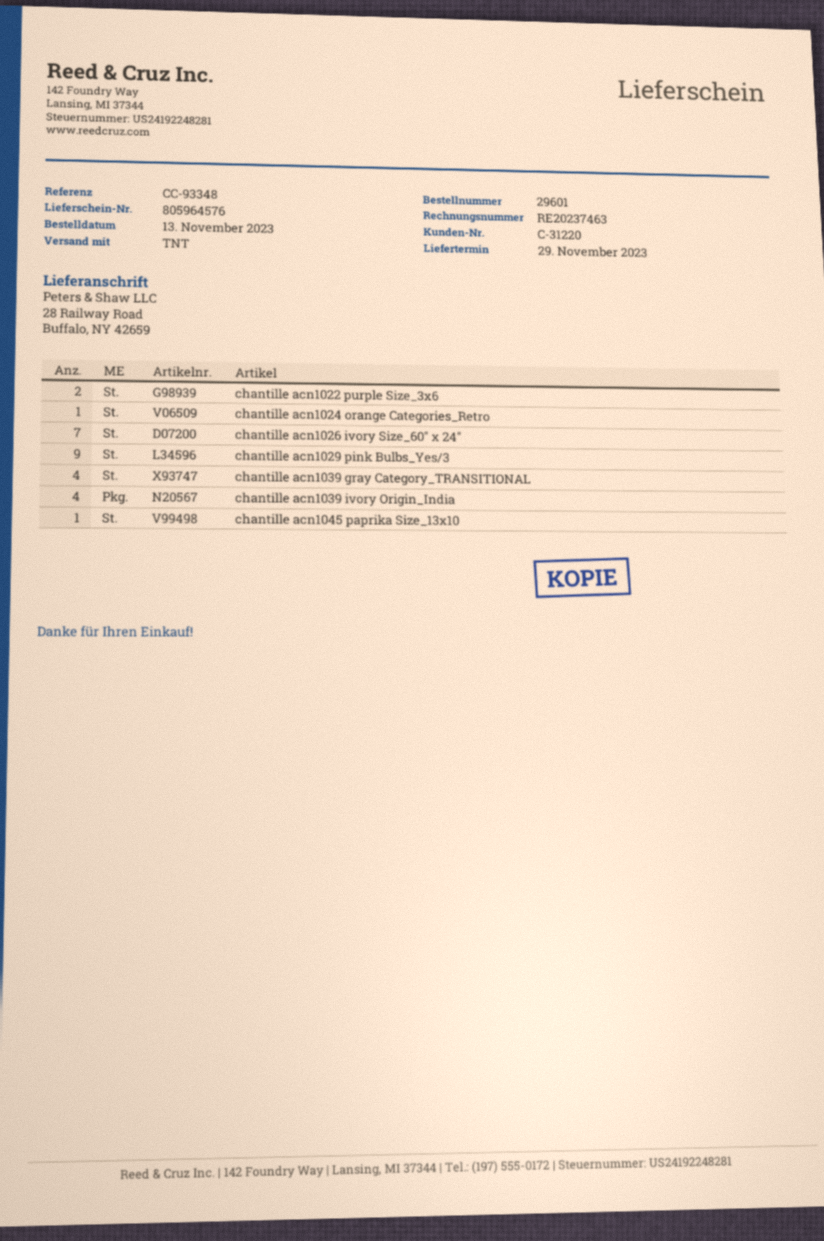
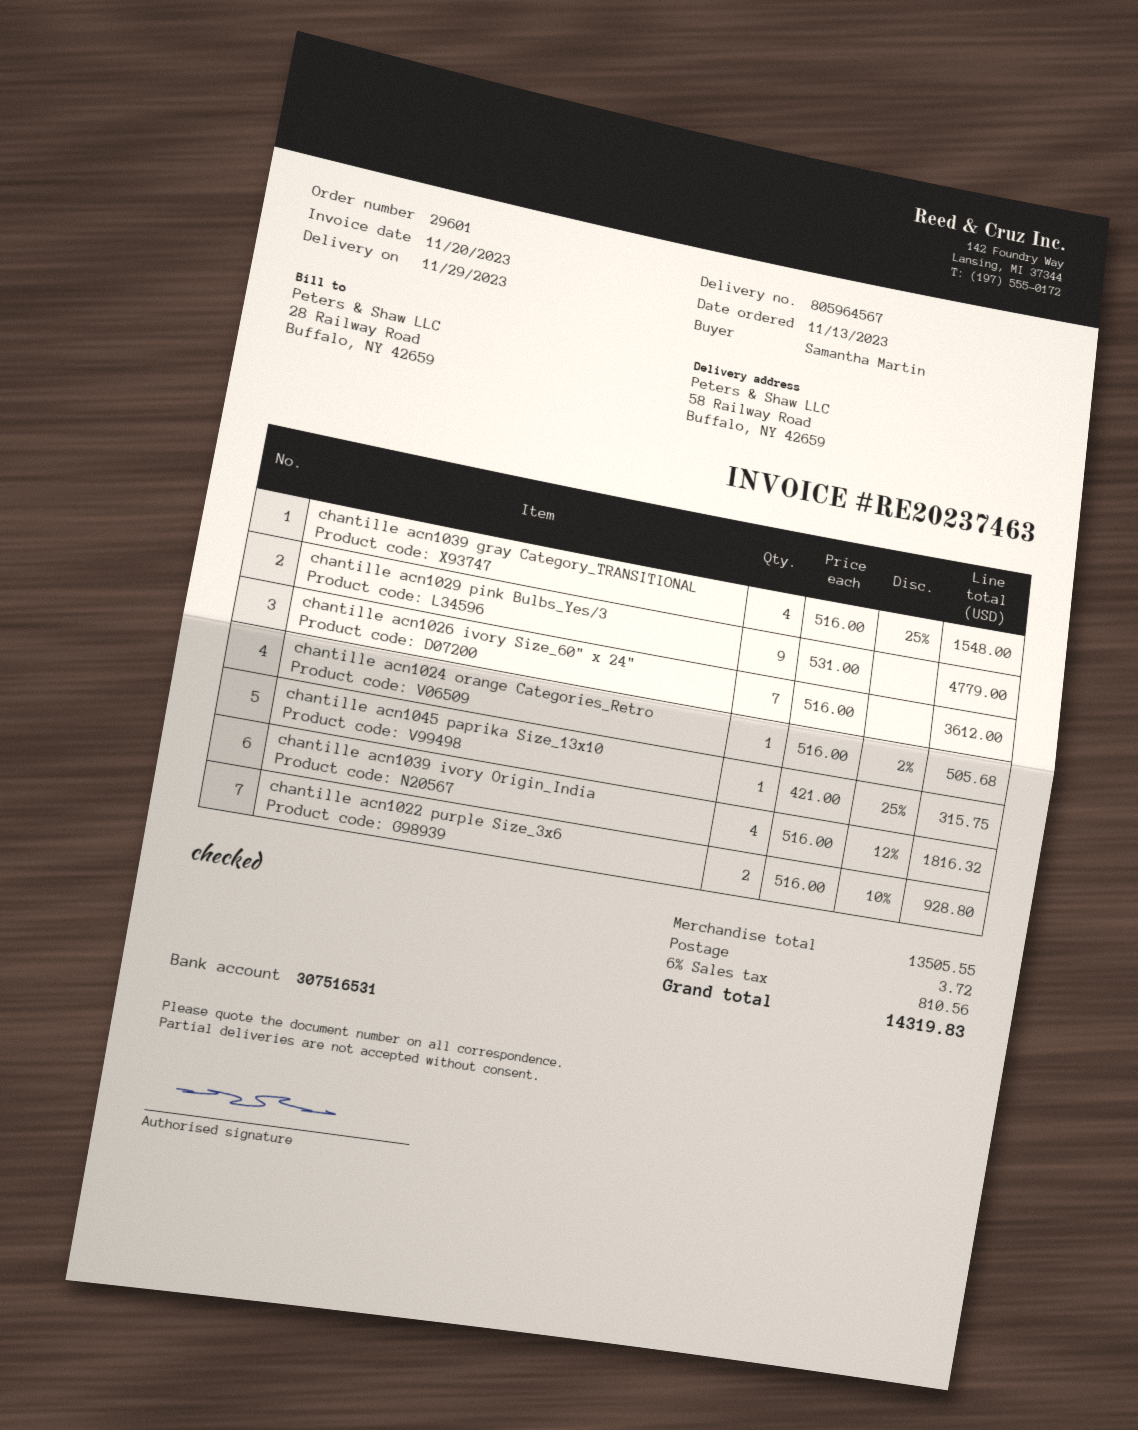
delivery note number: 805964576 -> 805964567
ship to: 28 Railway Road, Buffalo, NY 42659 -> 58 Railway Road, Buffalo, NY 42659

